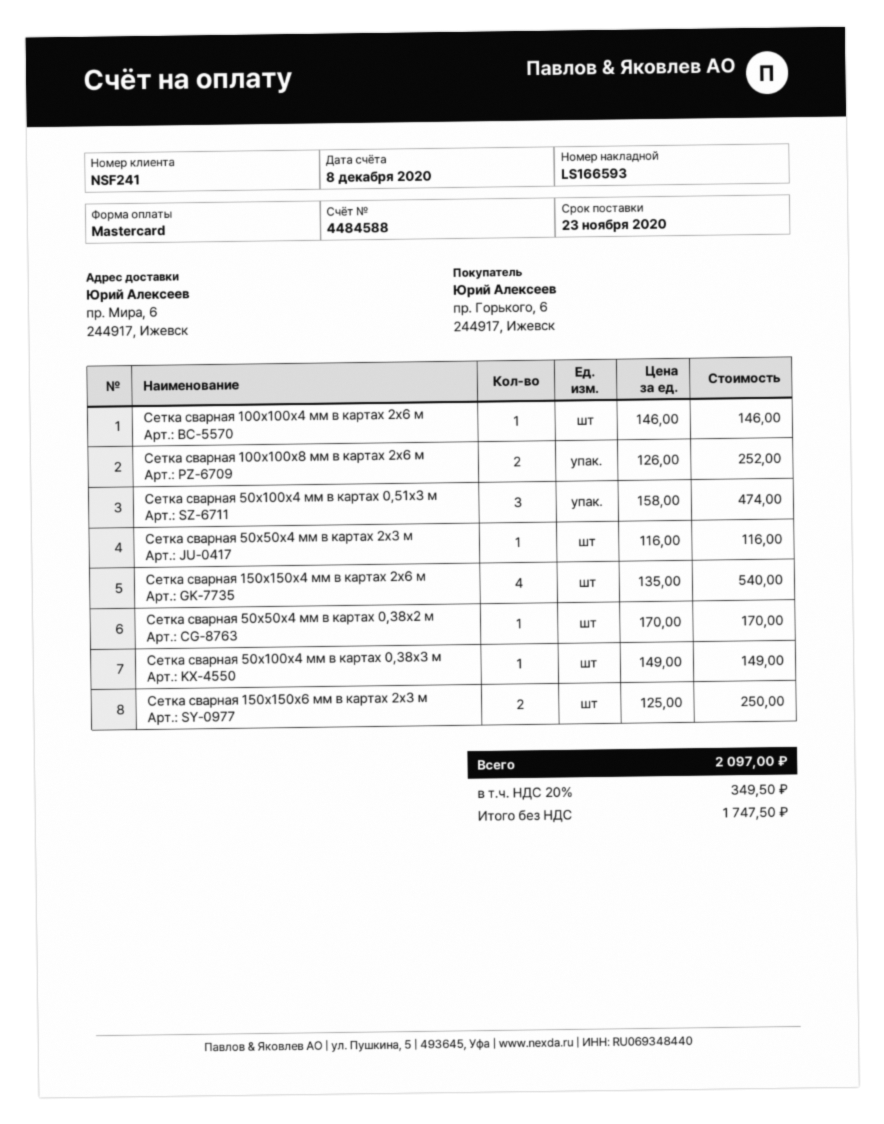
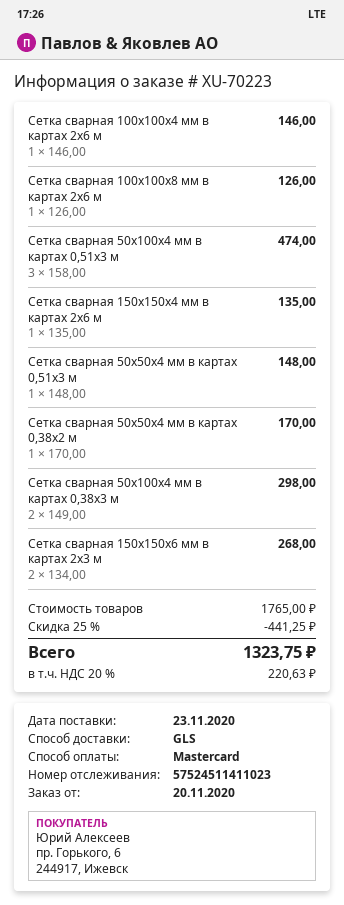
Сетка сварная 100х100х8 мм в картах 2х6 м: 2 x 126.00 = 252.00 -> 1 x 126.00 = 126.00
Сетка сварная 50х50х4 мм в картах 2х3 м: 1 x 116.00 = 116.00 -> none
Сетка сварная 150х150х4 мм в картах 2х6 м: 4 x 135.00 = 540.00 -> 1 x 135.00 = 135.00
Сетка сварная 50х100х4 мм в картах 0,38х3 м: 1 x 149.00 = 149.00 -> 2 x 149.00 = 298.00
Сетка сварная 150х150х6 мм в картах 2х3 м: 2 x 125.00 = 250.00 -> 2 x 134.00 = 268.00
Сетка сварная 50х50х4 мм в картах 0,51х3 м: none -> 1 x 148.00 = 148.00
discount: none -> 25% = 441.25
tax: 20% = 349.50 -> 20% = 220.63
total: 2097.00 -> 1323.75

